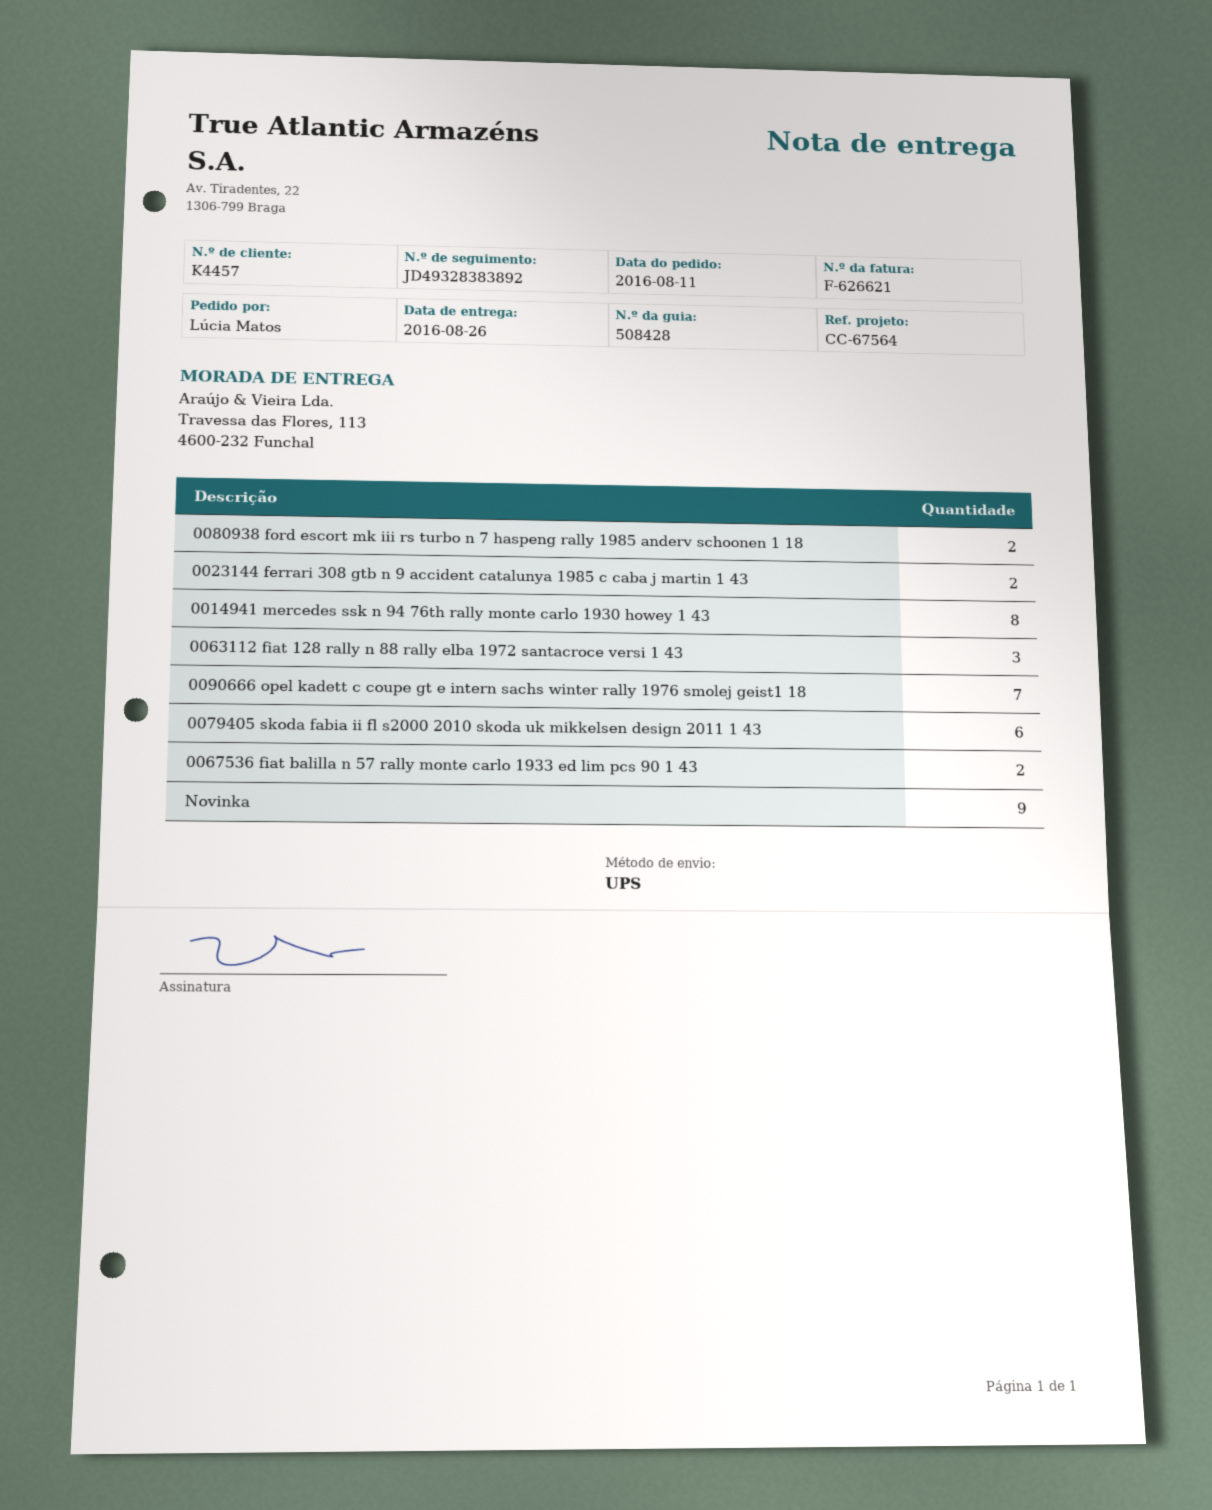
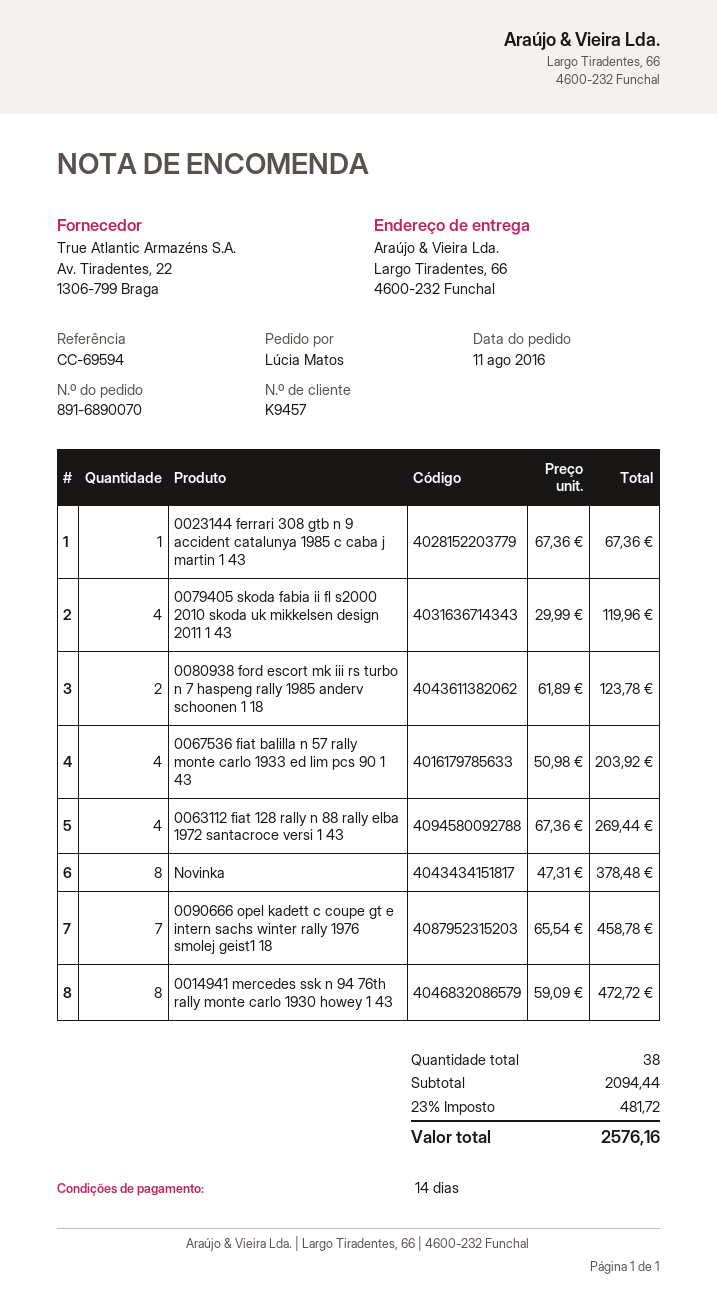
customer number: K4457 -> K9457
reference: CC-67564 -> CC-69594
ship to: Travessa das Flores, 113, 4600-232 Funchal -> Largo Tiradentes, 66, 4600-232 Funchal
0023144 ferrari 308 gtb n 9 accident catalunya 1985 c caba j martin 1 43: 2 -> 1
0063112 fiat 128 rally n 88 rally elba 1972 santacroce versi 1 43: 3 -> 4
0079405 skoda fabia ii fl s2000 2010 skoda uk mikkelsen design 2011 1 43: 6 -> 4
0067536 fiat balilla n 57 rally monte carlo 1933 ed lim pcs 90 1 43: 2 -> 4
Novinka: 9 -> 8

